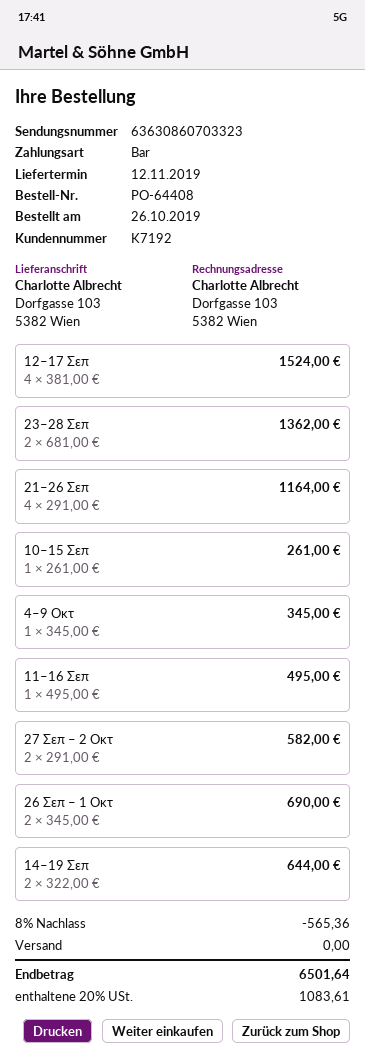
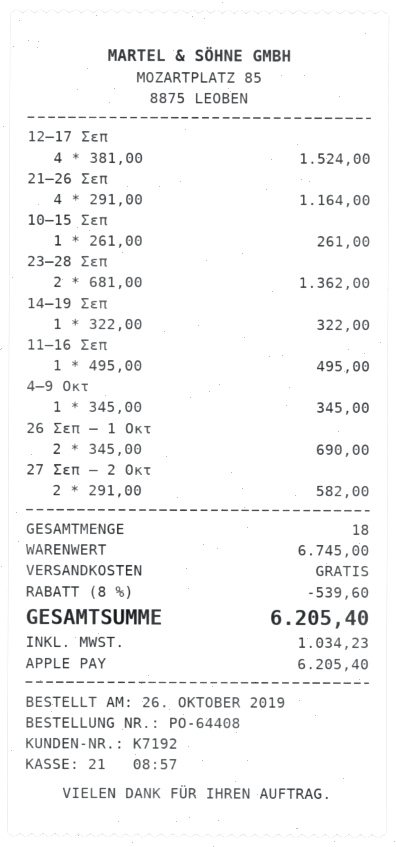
payment method: cash -> Apple Pay
14–19 Σεπ: 2 x 322.00 = 644.00 -> 1 x 322.00 = 322.00
discount: 8% = 565.36 -> 8% = 539.60
tax: 1083.61 -> 1034.23
total: 6501.64 -> 6205.40

